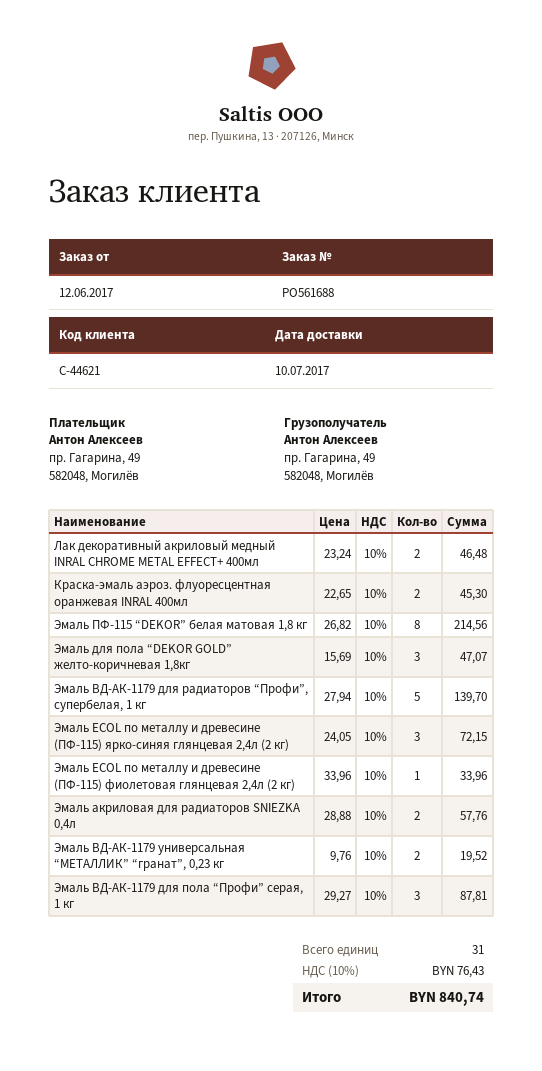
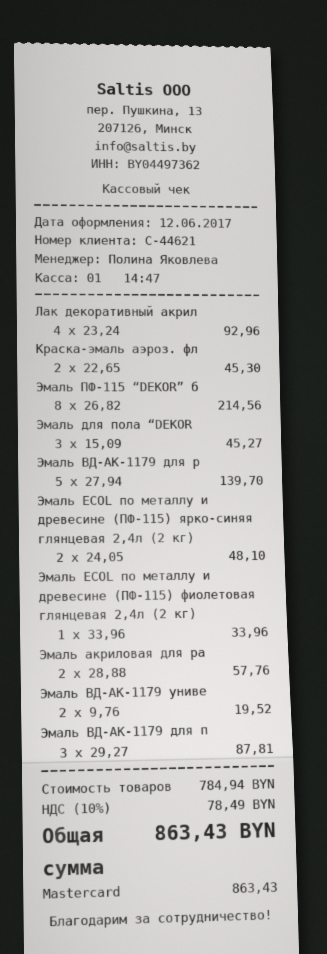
Лак декоративный акриловый медный INRAL CHROME METAL EFFECT+ 400мл: 2 x 23.24 = 46.48 -> 4 x 23.24 = 92.96
Эмаль для пола “DEKOR GOLD” желто-коричневая 1,8кг: 3 x 15.69 = 47.07 -> 3 x 15.09 = 45.27
Эмаль ECOL по металлу и древесине (ПФ-115) ярко-синяя глянцевая 2,4л (2 кг): 3 x 24.05 = 72.15 -> 2 x 24.05 = 48.10
tax: 10% = 76.43 -> 10% = 78.49
total: 840.74 -> 863.43

